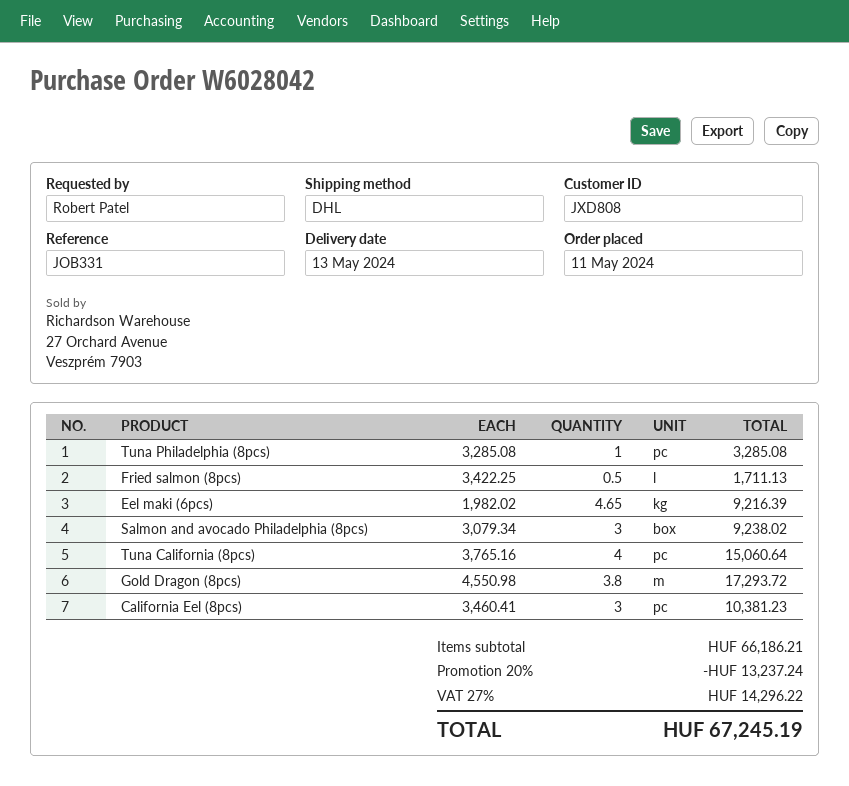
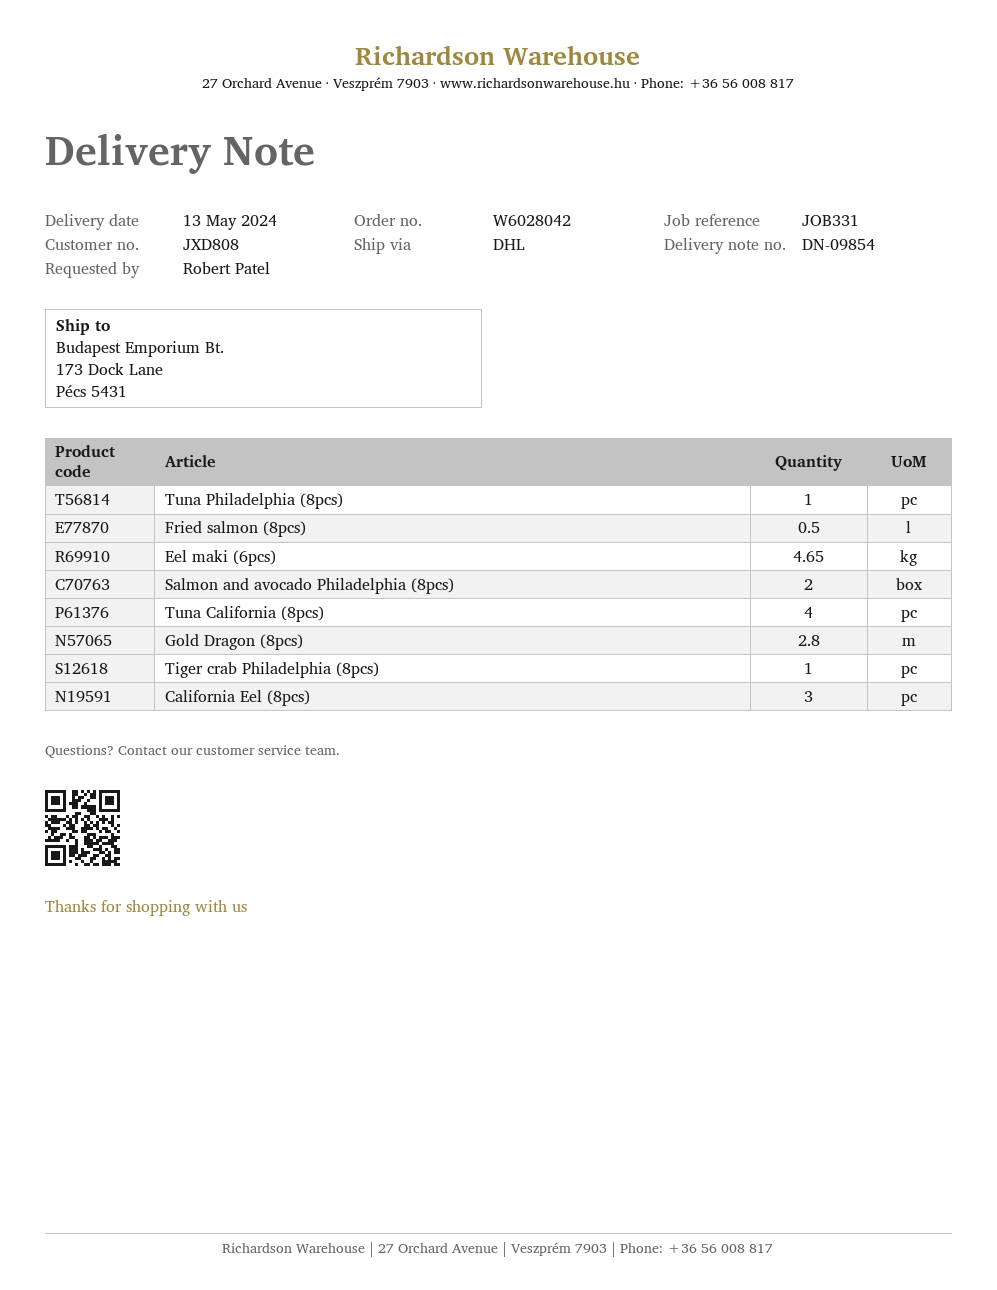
Salmon and avocado Philadelphia (8pcs): 3 -> 2
Gold Dragon (8pcs): 3.8 -> 2.8
Tiger crab Philadelphia (8pcs): none -> 1

